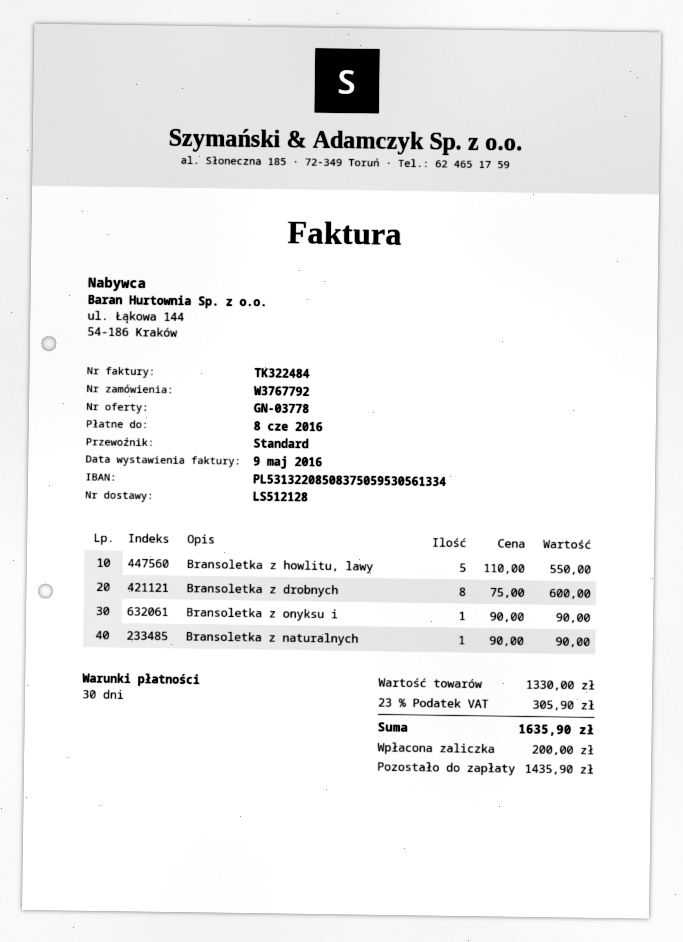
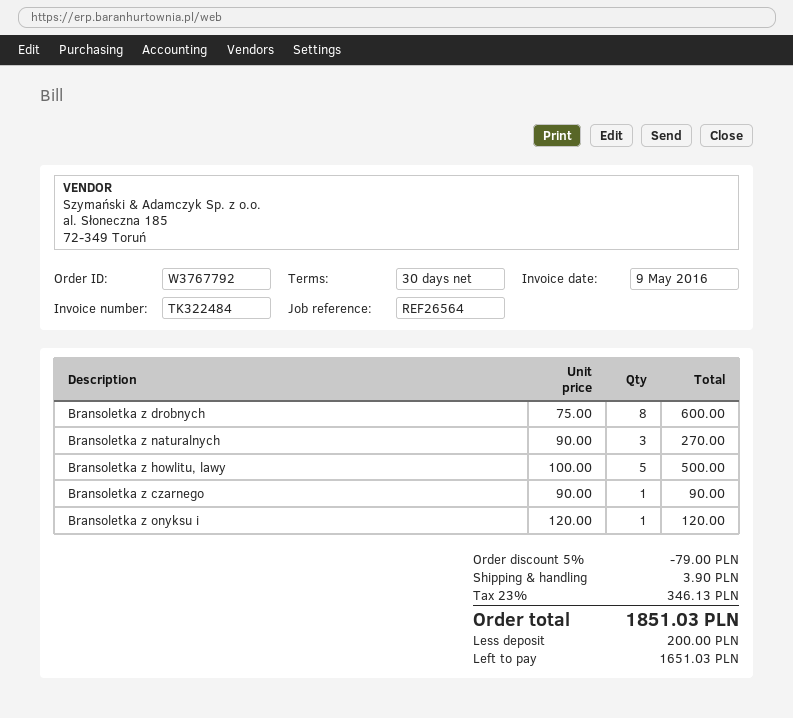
Bransoletka z howlitu, lawy: 5 x 110.00 = 550.00 -> 5 x 100.00 = 500.00
Bransoletka z onyksu i: 1 x 90.00 = 90.00 -> 1 x 120.00 = 120.00
Bransoletka z naturalnych: 1 x 90.00 = 90.00 -> 3 x 90.00 = 270.00
Bransoletka z czarnego: none -> 1 x 90.00 = 90.00
discount: none -> 5% = 79.00
shipping: none -> 3.90
tax: 23% = 305.90 -> 23% = 346.13
total: 1635.90 -> 1851.03
balance: 1435.90 -> 1651.03

